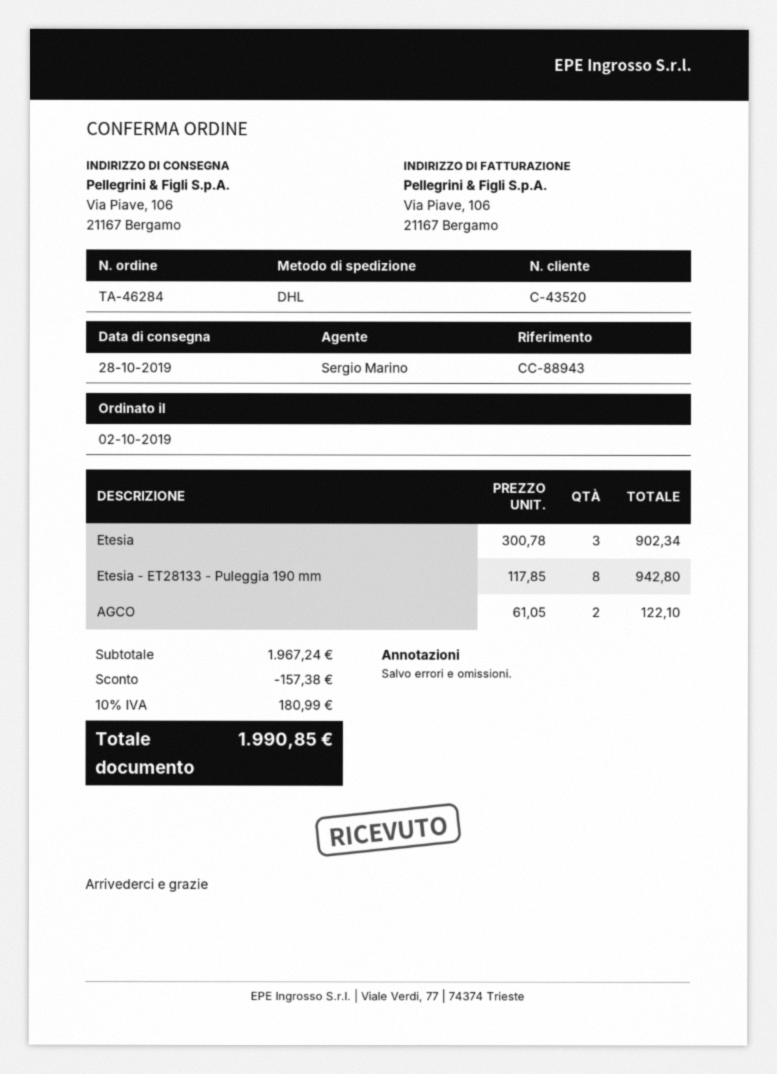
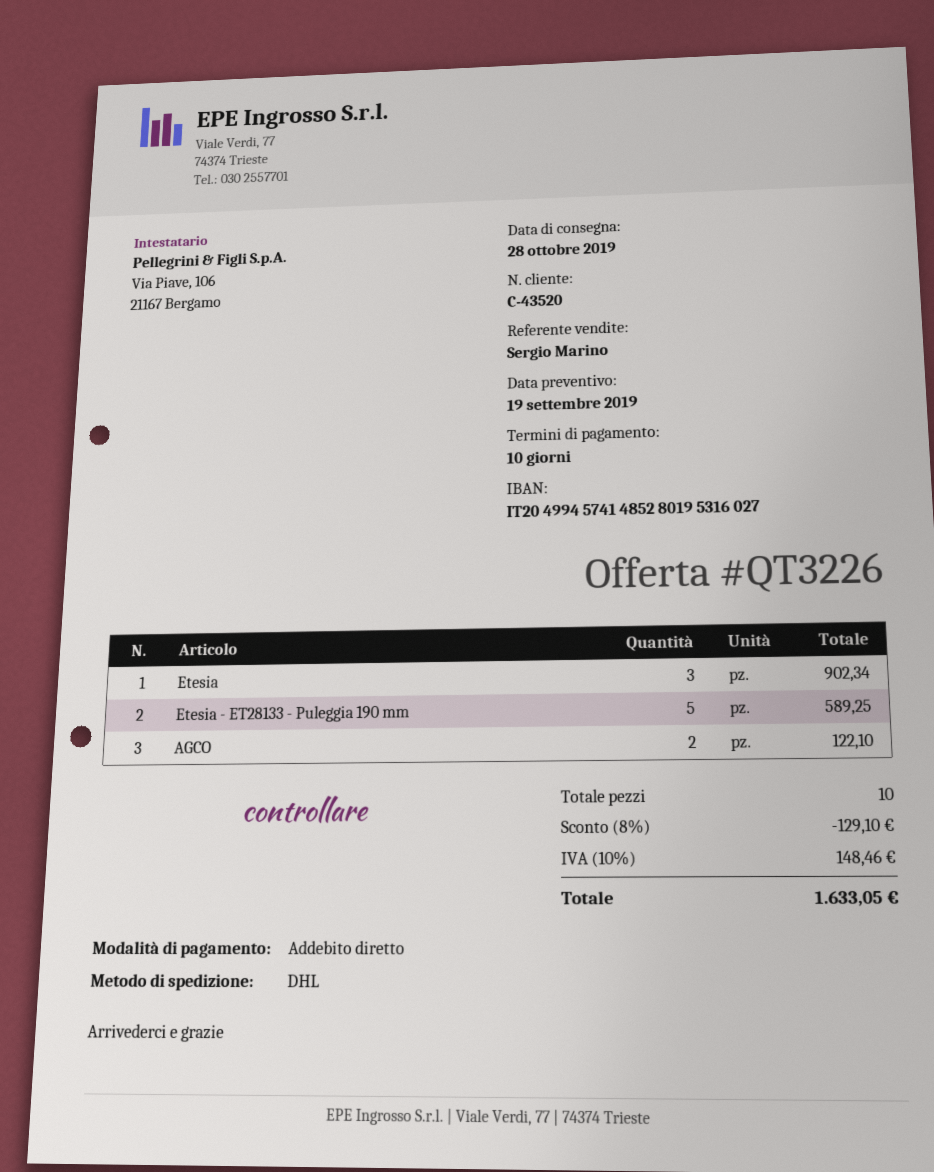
Etesia - ET28133 - Puleggia 190 mm: 8 for 942.80 -> 5 for 589.25
discount: 157.38 -> 129.10
tax: 10% = 180.99 -> 10% = 148.46
total: 1990.85 -> 1633.05

